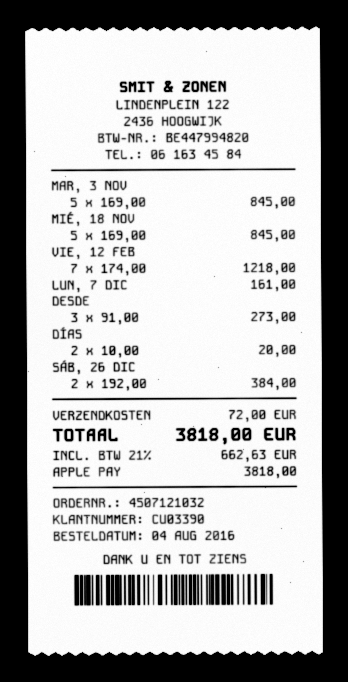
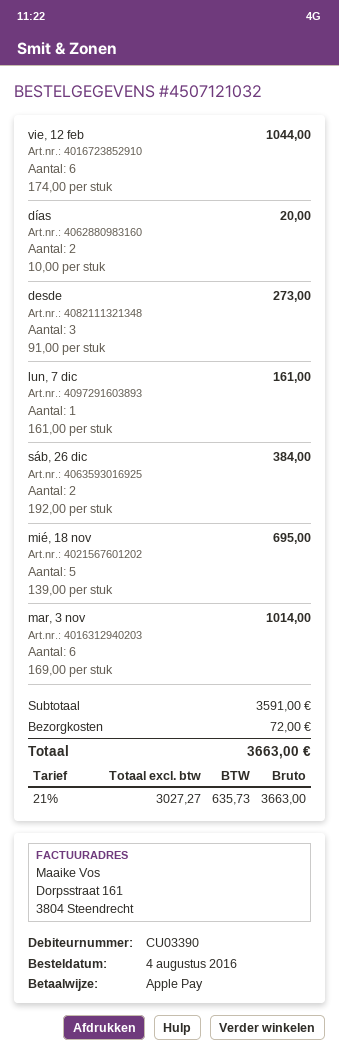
MAR, 3 NOV: 5 x 169.00 = 845.00 -> 6 x 169.00 = 1014.00
MIÉ, 18 NOV: 5 x 169.00 = 845.00 -> 5 x 139.00 = 695.00
VIE, 12 FEB: 7 x 174.00 = 1218.00 -> 6 x 174.00 = 1044.00
tax: 21% = 662.63 -> 21% = 635.73
total: 3818.00 -> 3663.00

